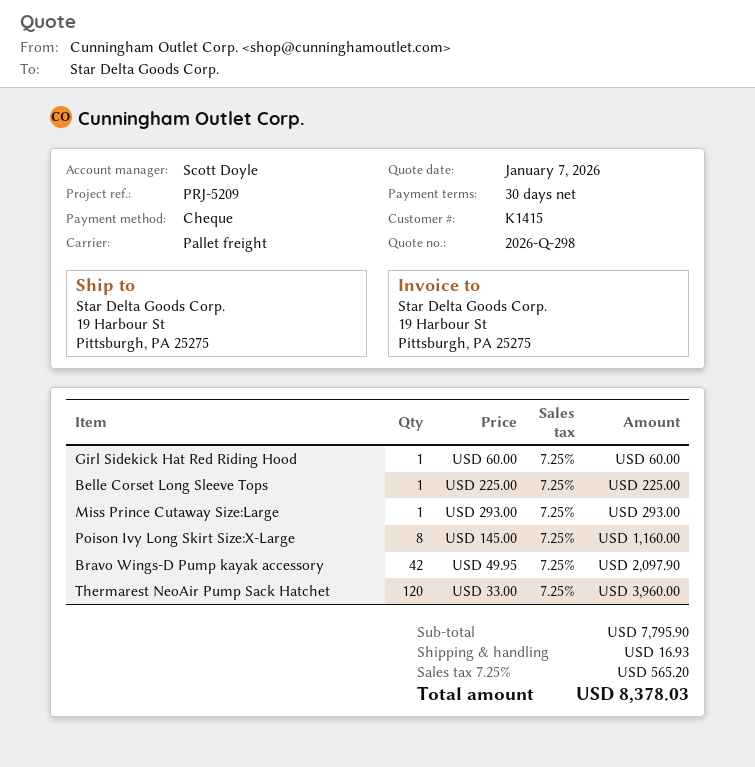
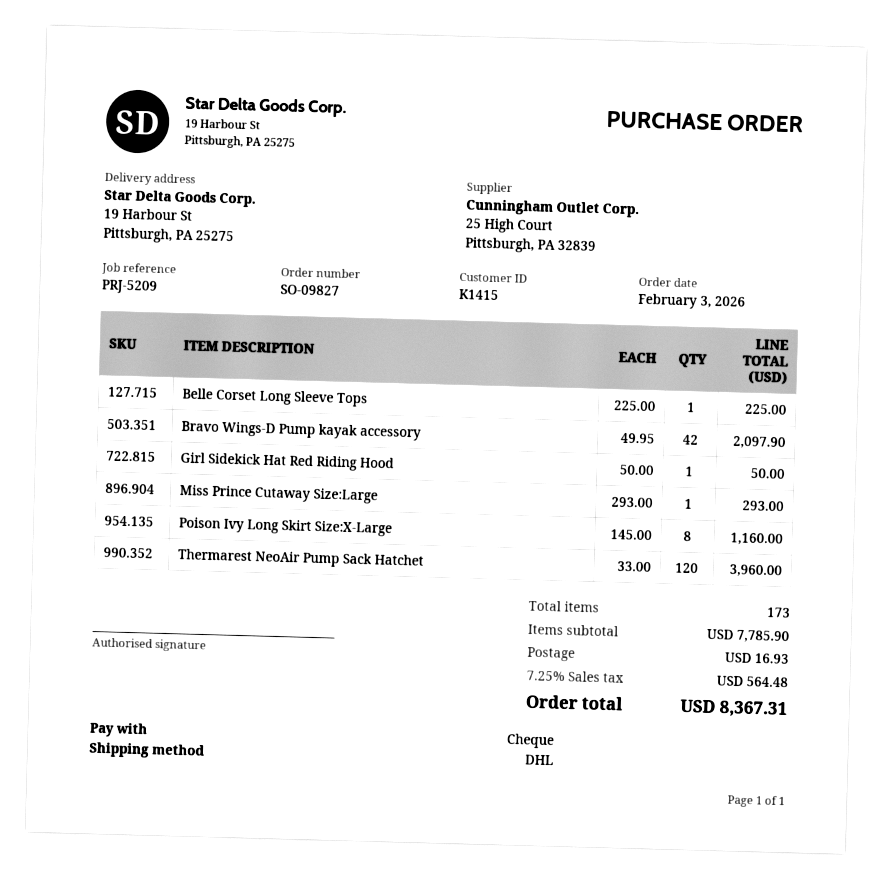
shipping method: pallet freight -> DHL
Girl Sidekick Hat Red Riding Hood: 1 x 60.00 = 60.00 -> 1 x 50.00 = 50.00
subtotal: 7795.90 -> 7785.90
tax: 7.25% = 565.20 -> 7.25% = 564.48
total: 8378.03 -> 8367.31

